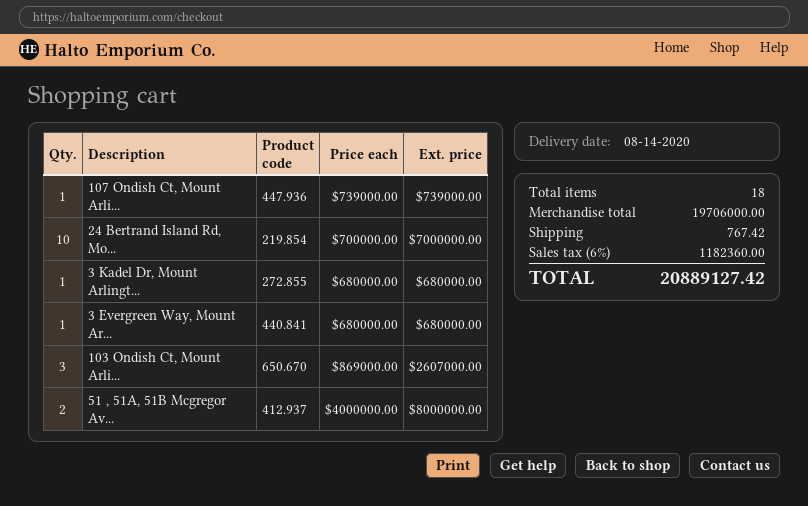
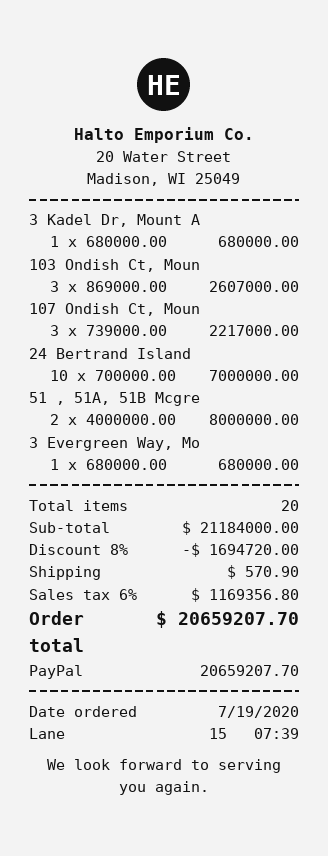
107 Ondish Ct, Mount Arli...: 1 x 739000.00 = 739000.00 -> 3 x 739000.00 = 2217000.00
total quantity: 18 -> 20
subtotal: 19706000.00 -> 21184000.00
discount: none -> 8% = 1694720.00
shipping: 767.42 -> 570.90
tax: 6% = 1182360.00 -> 6% = 1169356.80
total: 20889127.42 -> 20659207.70

